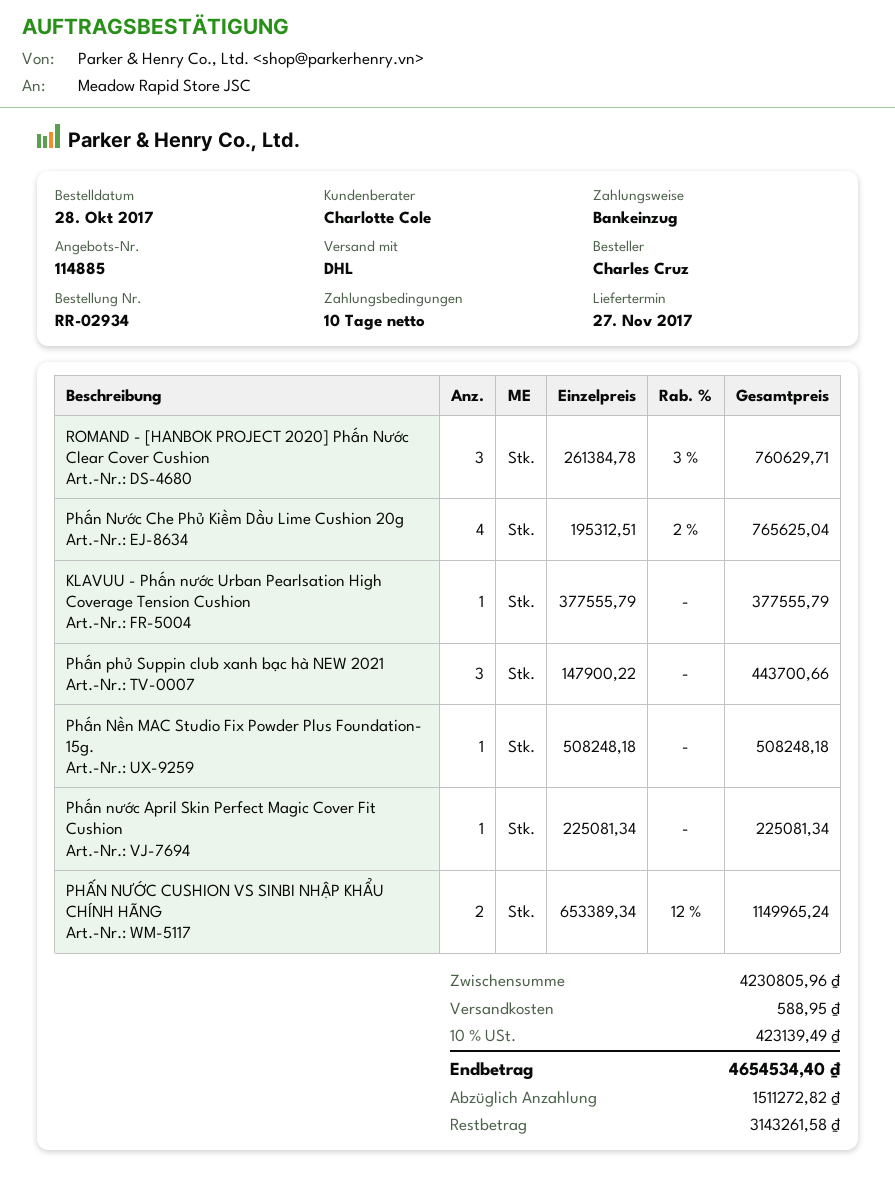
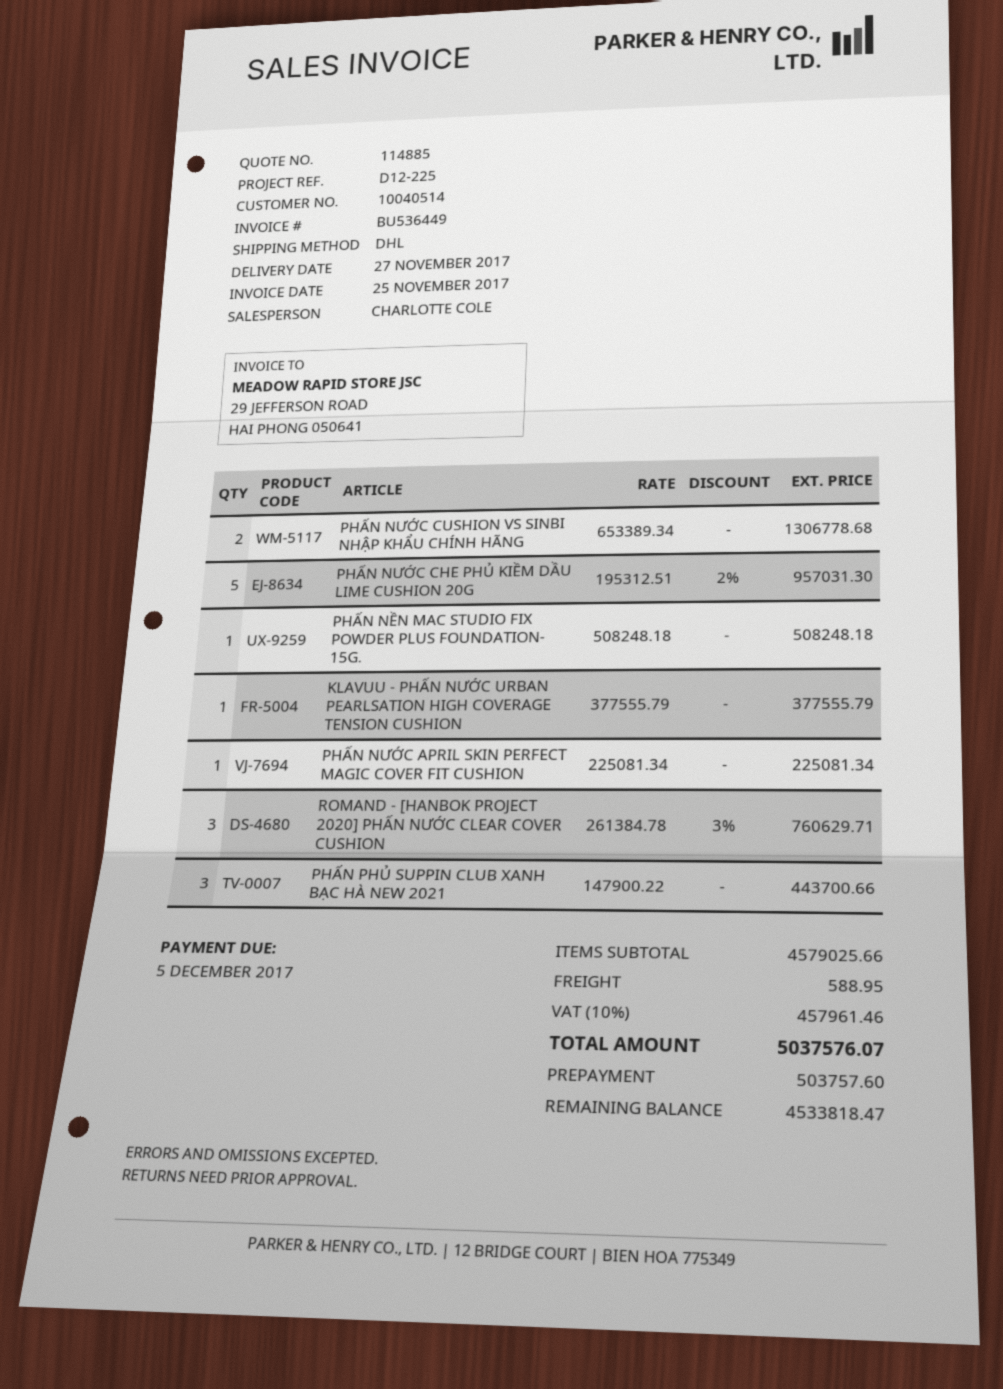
Phấn Nước Che Phủ Kiềm Dầu Lime Cushion 20g: 4 x 195312.51 - 2% = 765625.04 -> 5 x 195312.51 - 2% = 957031.30
PHẤN NƯỚC CUSHION VS SINBI NHẬP KHẨU CHÍNH HÃNG: 2 x 653389.34 - 12% = 1149965.24 -> 2 x 653389.34 = 1306778.68
subtotal: 4230805.96 -> 4579025.66
tax: 10% = 423139.49 -> 10% = 457961.46
total: 4654534.40 -> 5037576.07
deposit: 1511272.82 -> 503757.60
balance: 3143261.58 -> 4533818.47

